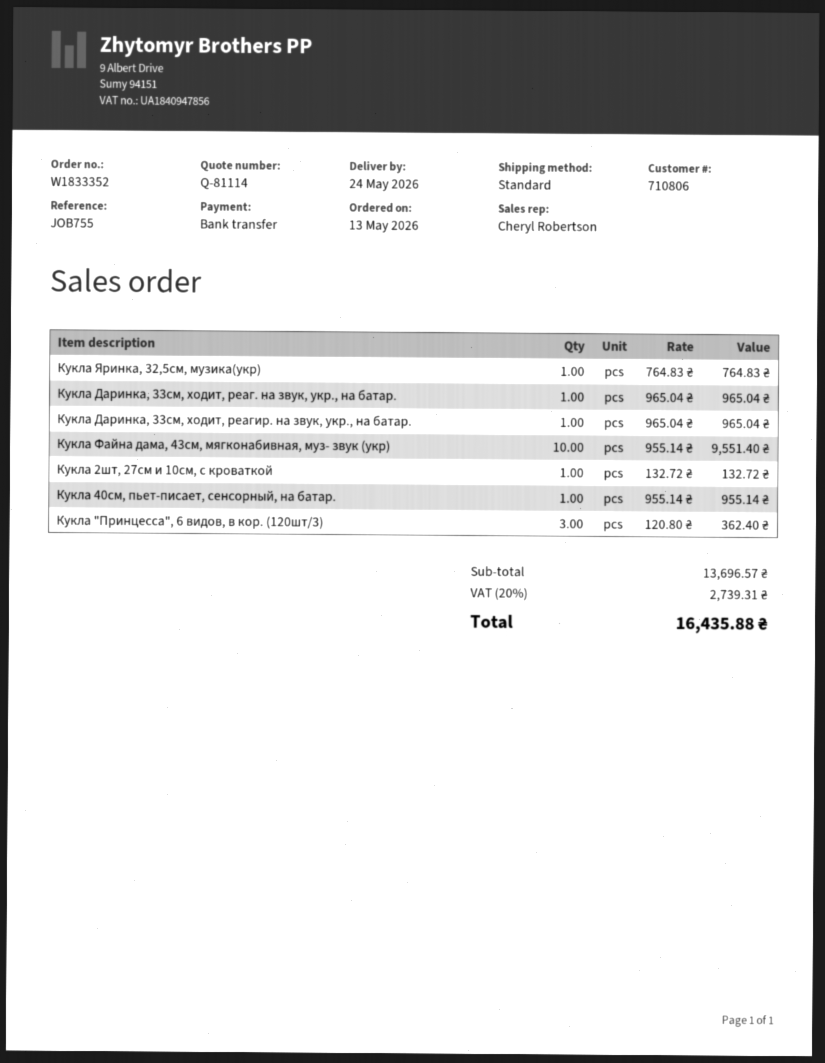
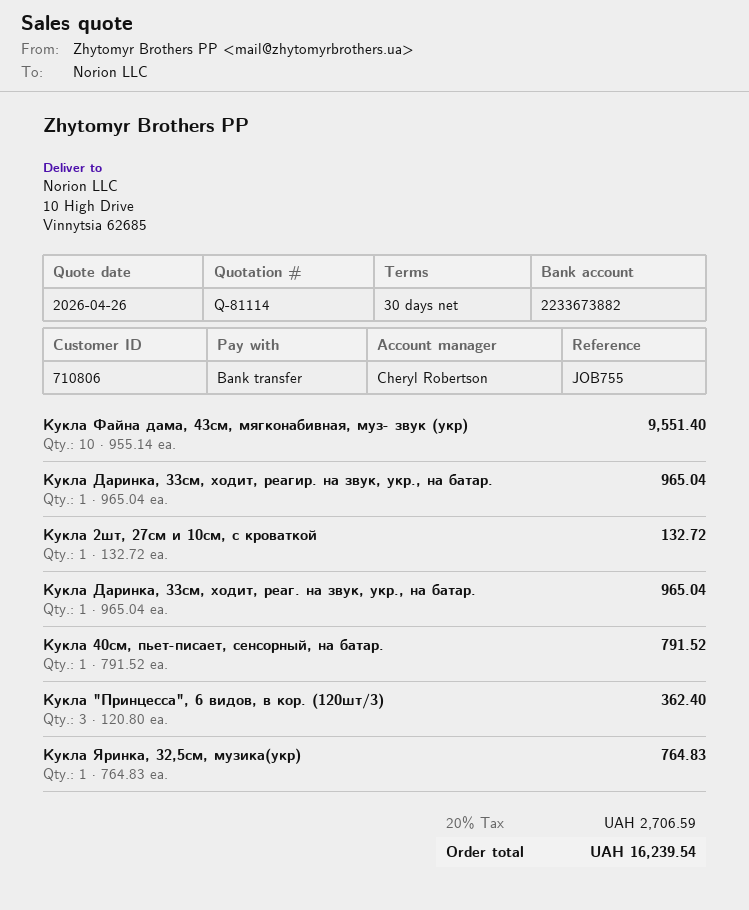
Кукла 40см, пьет-писает, сенсорный, на батар.: 1 x 955.14 = 955.14 -> 1 x 791.52 = 791.52
tax: 20% = 2739.31 -> 20% = 2706.59
total: 16435.88 -> 16239.54

